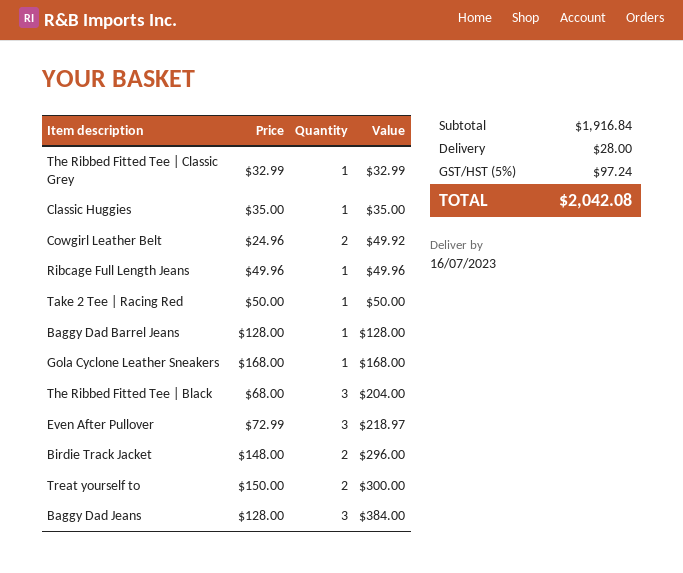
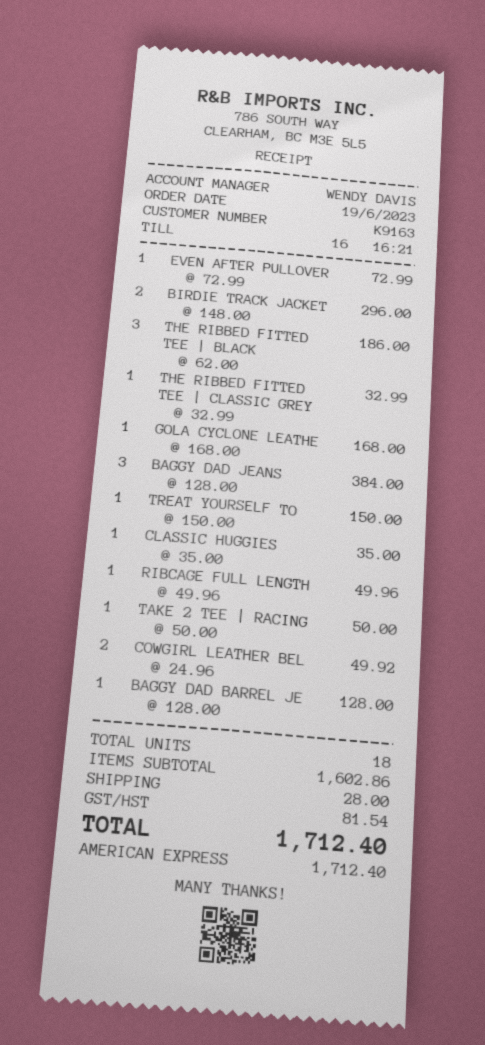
The Ribbed Fitted Tee | Black: 3 x 68.00 = 204.00 -> 3 x 62.00 = 186.00
Even After Pullover: 3 x 72.99 = 218.97 -> 1 x 72.99 = 72.99
Treat yourself to: 2 x 150.00 = 300.00 -> 1 x 150.00 = 150.00
subtotal: 1916.84 -> 1602.86
tax: 97.24 -> 81.54
total: 2042.08 -> 1712.40

